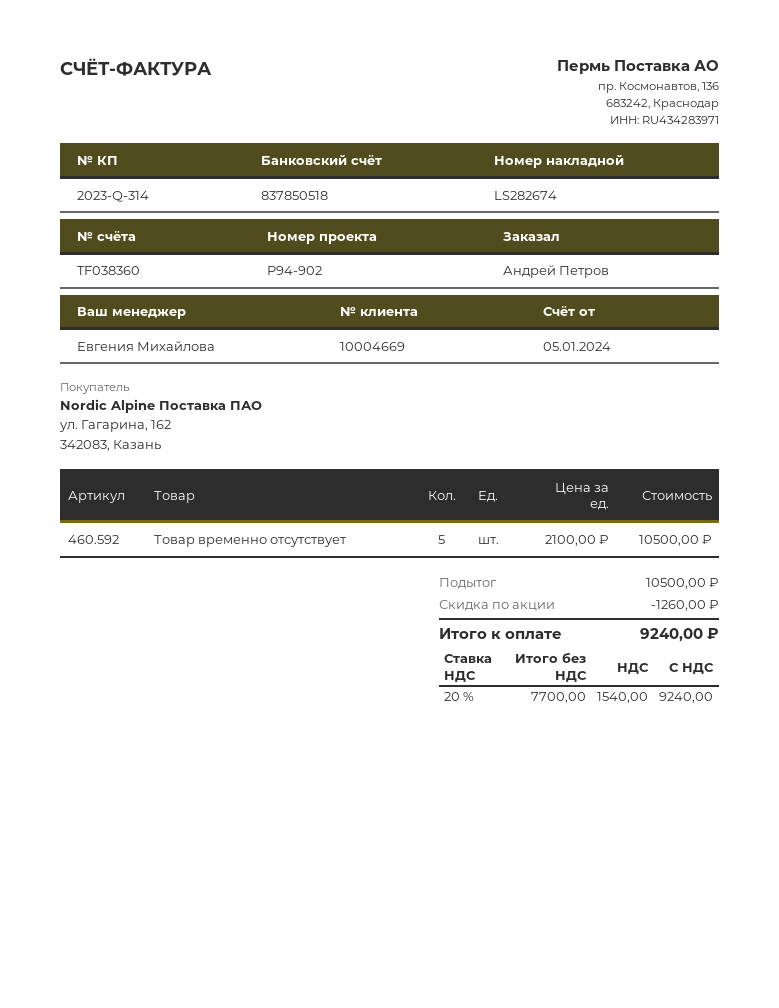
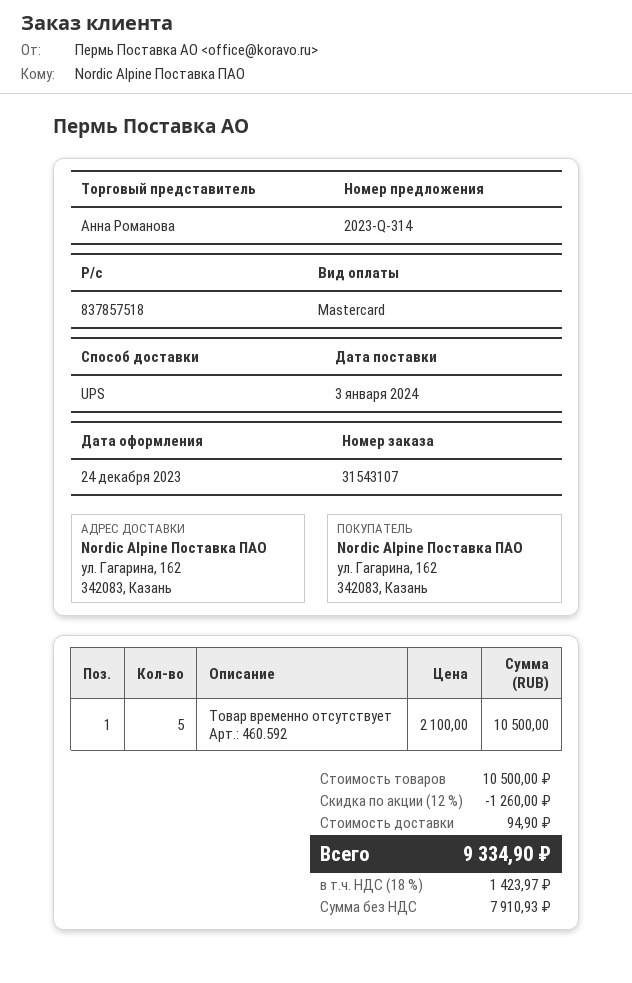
sales rep: Евгения Михайлова -> Анна Романова
bank account: 837850518 -> 837857518
shipping: none -> 94.90
net: 7700.00 -> 7910.93
tax: 20% = 1540.00 -> 18% = 1423.97
total: 9240.00 -> 9334.90

